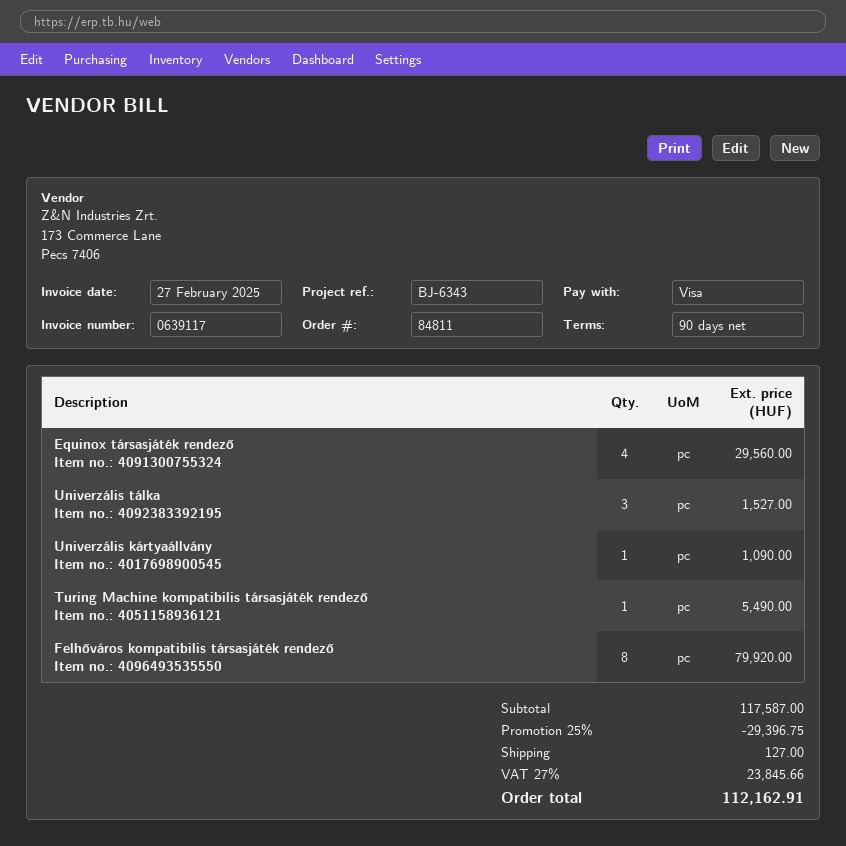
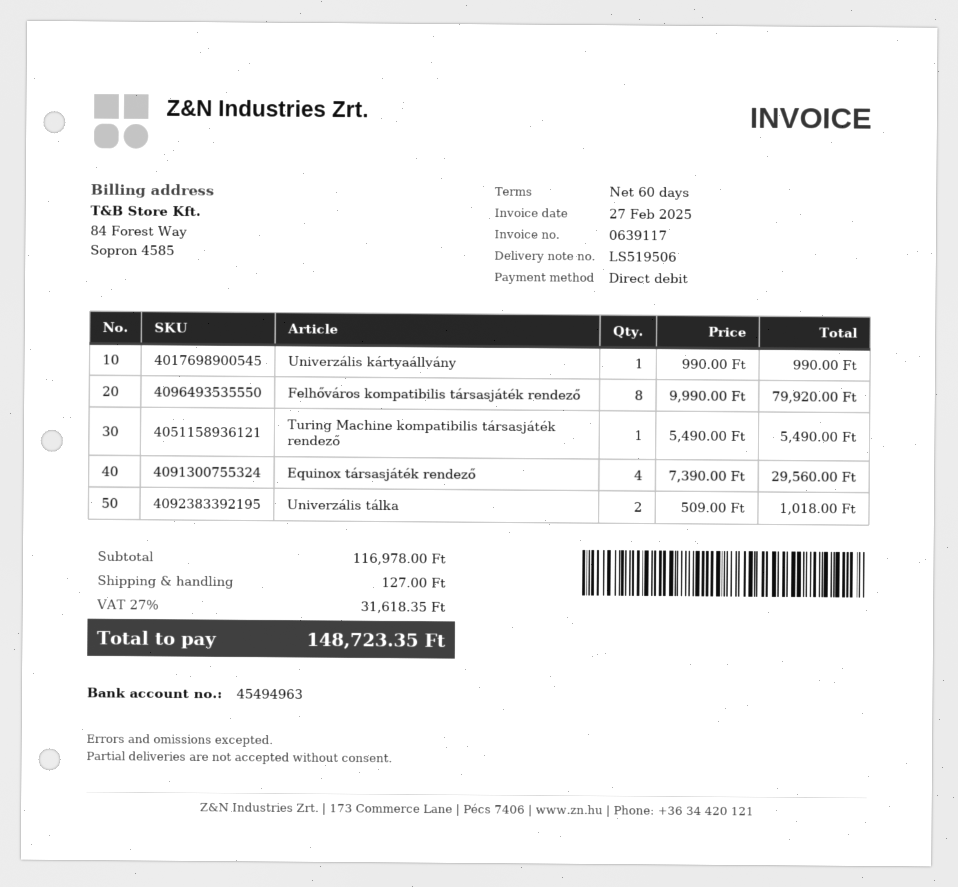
payment terms: 90 days -> 60 days
payment method: Visa -> direct debit
Univerzális tálka: 3 for 1527.00 -> 2 for 1018.00
Univerzális kártyaállvány: 1 for 1090.00 -> 1 for 990.00
subtotal: 117587.00 -> 116978.00
discount: 25% = 29396.75 -> none
tax: 27% = 23845.66 -> 27% = 31618.35
total: 112162.91 -> 148723.35

